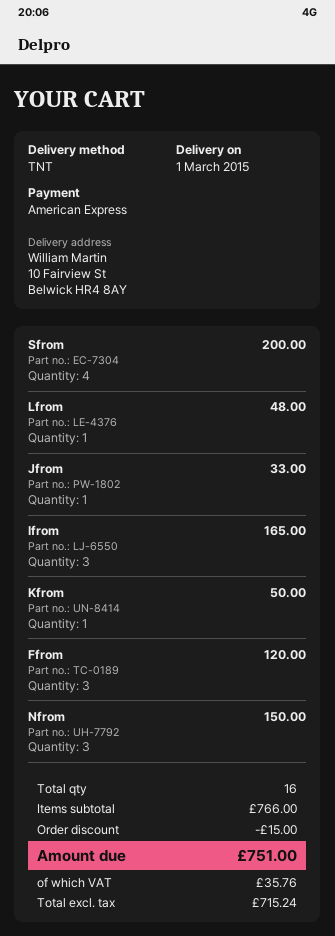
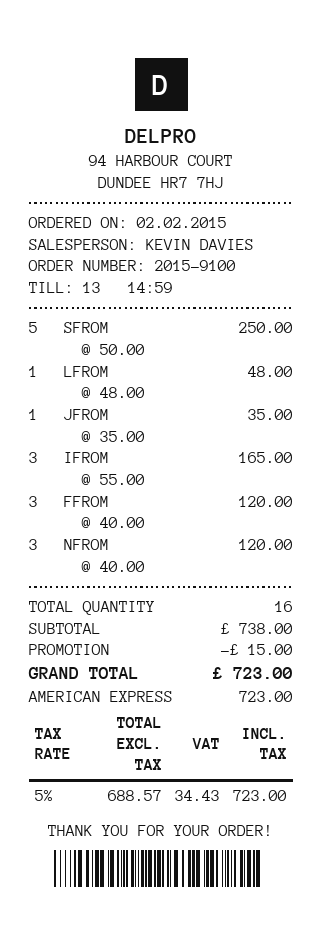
Sfrom: 4 for 200.00 -> 5 for 250.00
Jfrom: 1 for 33.00 -> 1 for 35.00
Kfrom: 1 for 50.00 -> none
Nfrom: 3 for 150.00 -> 3 for 120.00
subtotal: 766.00 -> 738.00
net: 715.24 -> 688.57
tax: 35.76 -> 34.43
total: 751.00 -> 723.00

